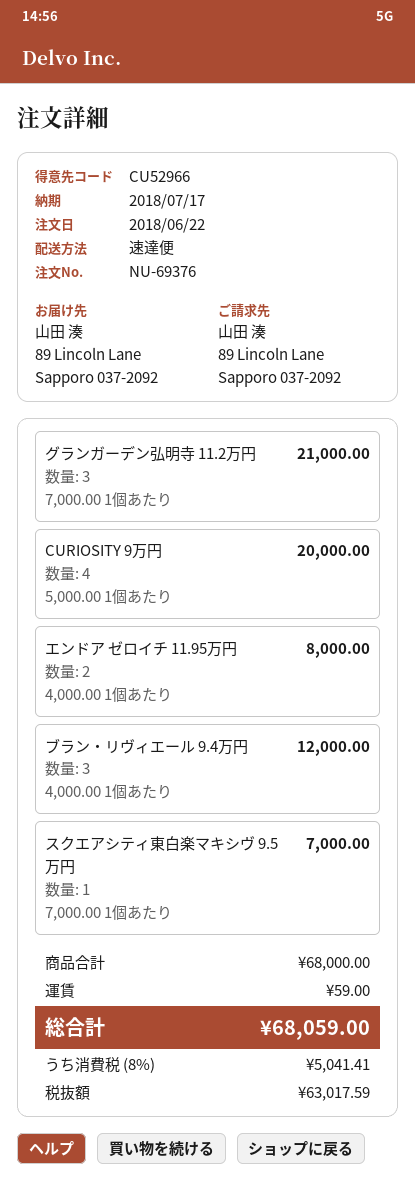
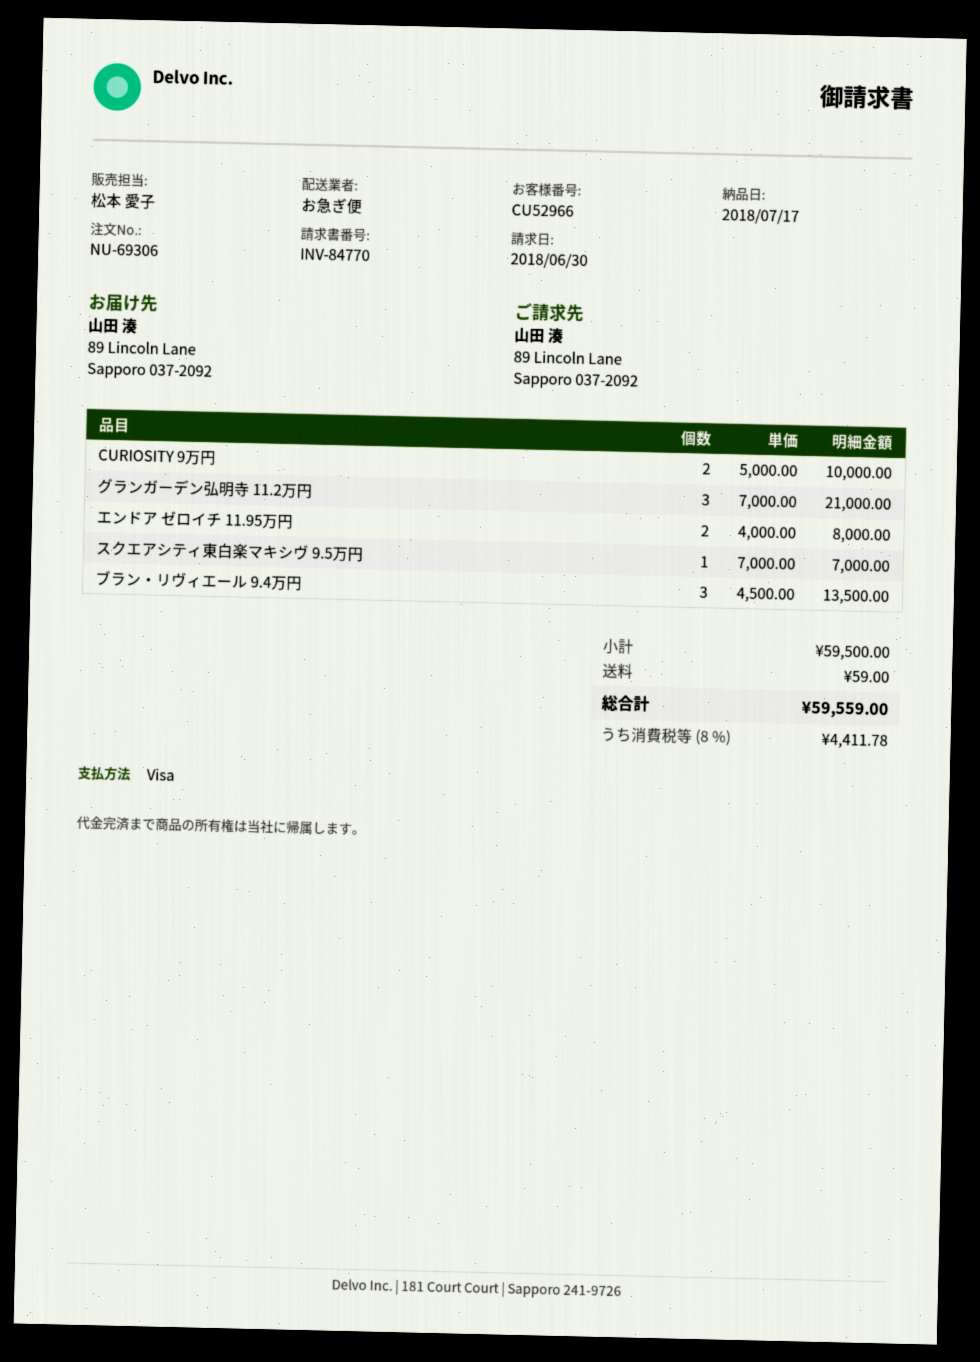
order number: NU-69376 -> NU-69306
CURIOSITY 9万円: 4 x 5000.00 = 20000.00 -> 2 x 5000.00 = 10000.00
ブラン・リヴィエール 9.4万円: 3 x 4000.00 = 12000.00 -> 3 x 4500.00 = 13500.00
subtotal: 68000.00 -> 59500.00
tax: 8% = 5041.41 -> 8% = 4411.78
total: 68059.00 -> 59559.00

